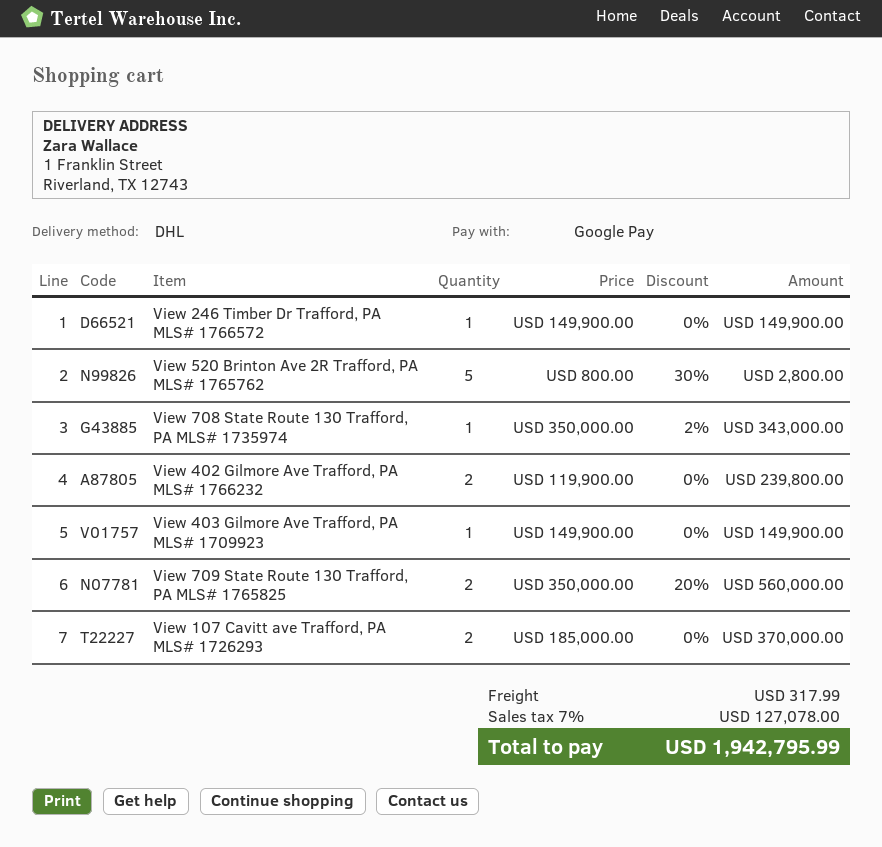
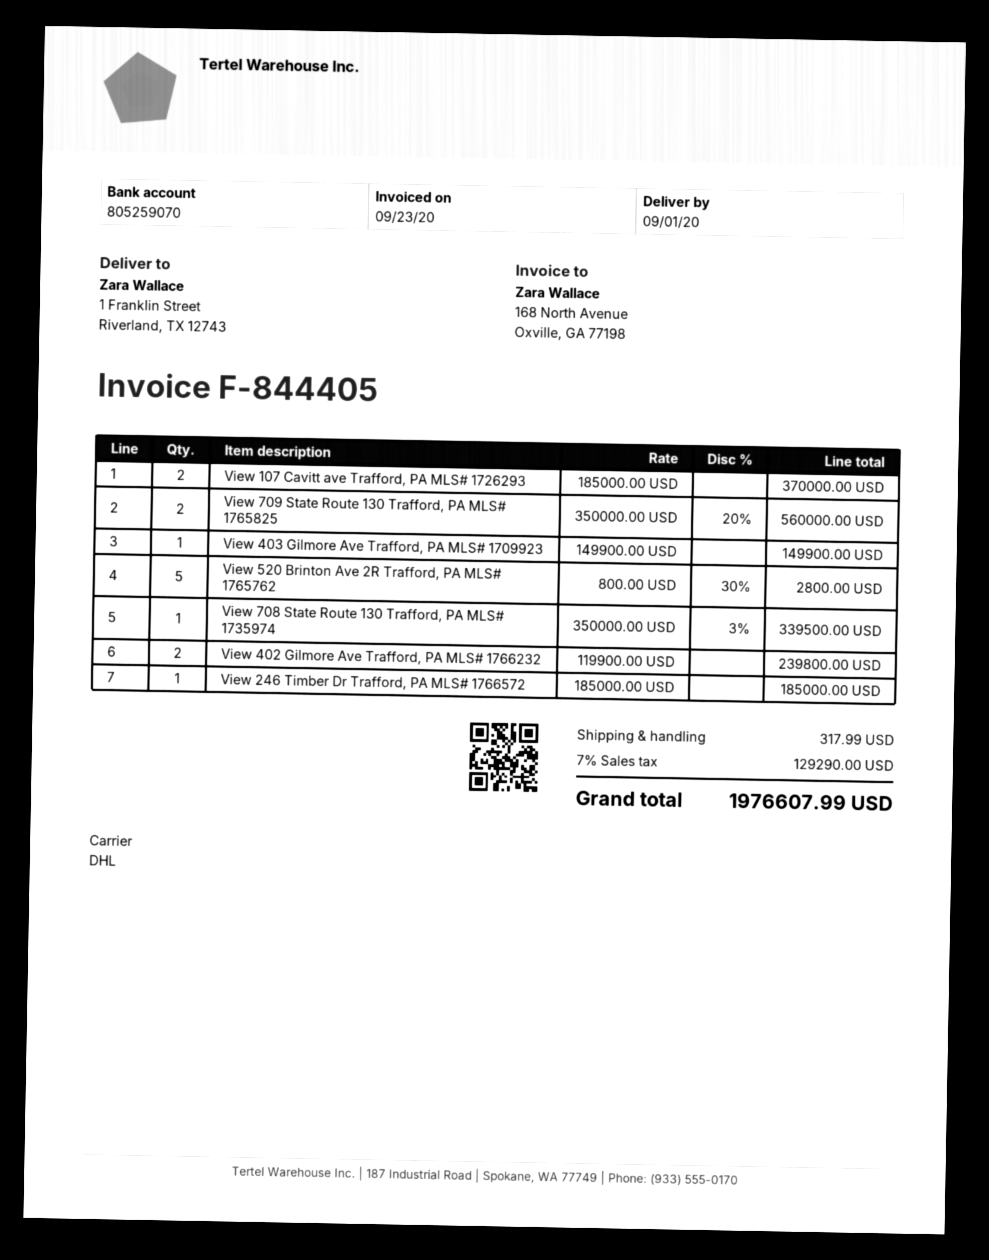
View 246 Timber Dr Trafford, PA MLS# 1766572: 1 x 149900.00 = 149900.00 -> 1 x 185000.00 = 185000.00
View 708 State Route 130 Trafford, PA MLS# 1735974: 1 x 350000.00 - 2% = 343000.00 -> 1 x 350000.00 - 3% = 339500.00
tax: 7% = 127078.00 -> 7% = 129290.00
total: 1942795.99 -> 1976607.99

